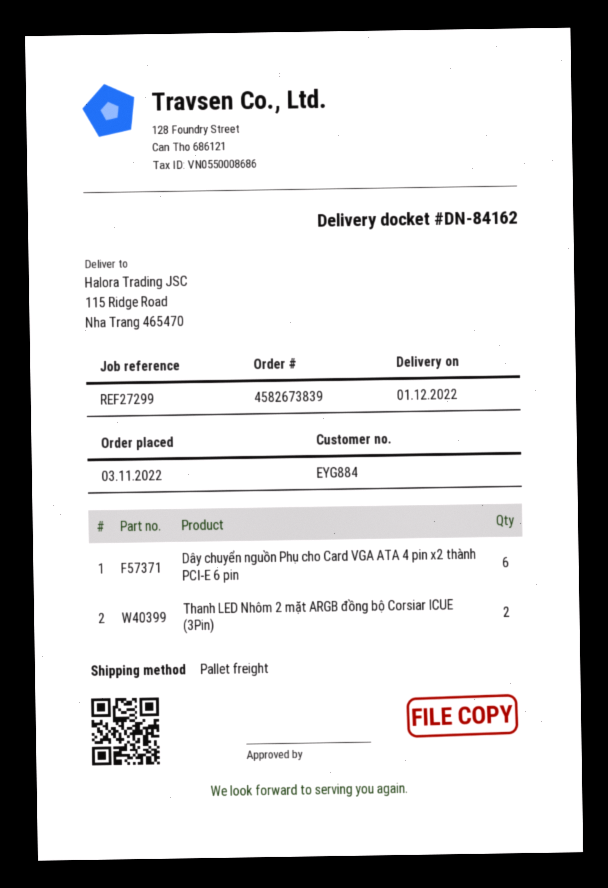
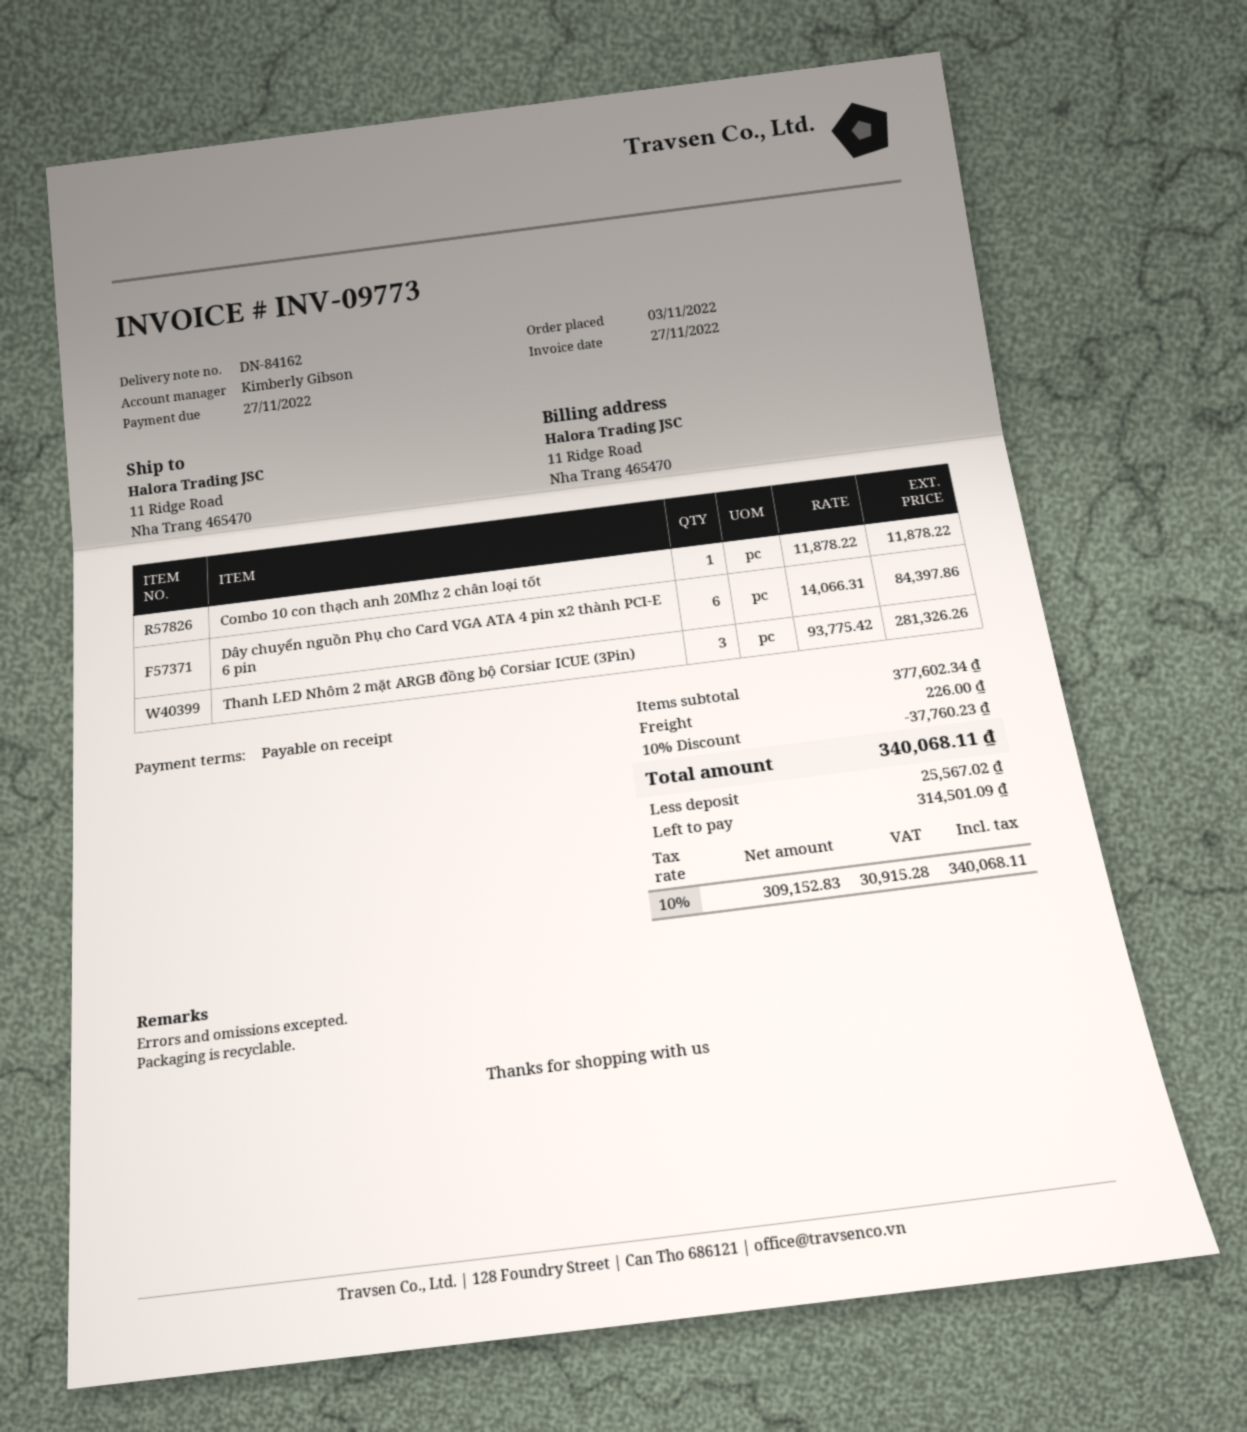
ship to: 115 Ridge Road, Nha Trang 465470 -> 11 Ridge Road, Nha Trang 465470
Thanh LED Nhôm 2 mặt ARGB đồng bộ Corsiar ICUE (3Pin): 2 -> 3
Combo 10 con thạch anh 20Mhz 2 chân loại tốt: none -> 1

